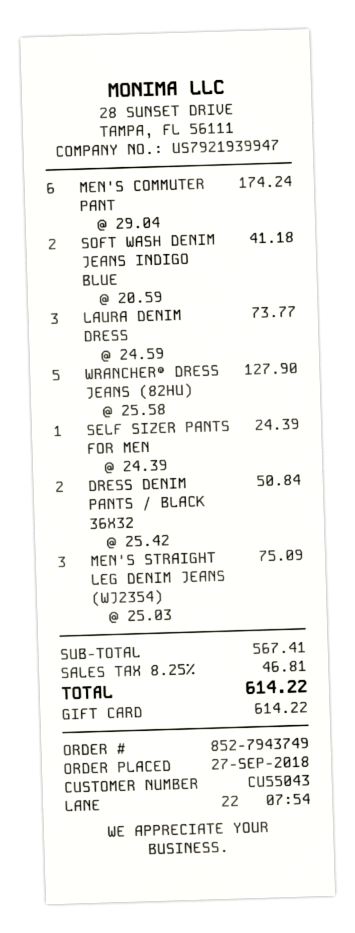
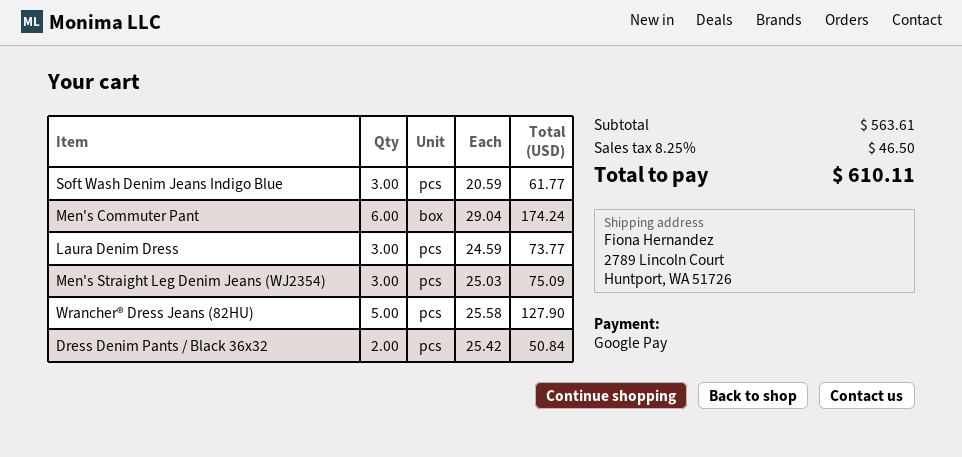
payment method: gift card -> Google Pay
SOFT WASH DENIM JEANS INDIGO BLUE: 2 x 20.59 = 41.18 -> 3 x 20.59 = 61.77
SELF SIZER PANTS FOR MEN: 1 x 24.39 = 24.39 -> none
subtotal: 567.41 -> 563.61
tax: 8.25% = 46.81 -> 8.25% = 46.50
total: 614.22 -> 610.11

